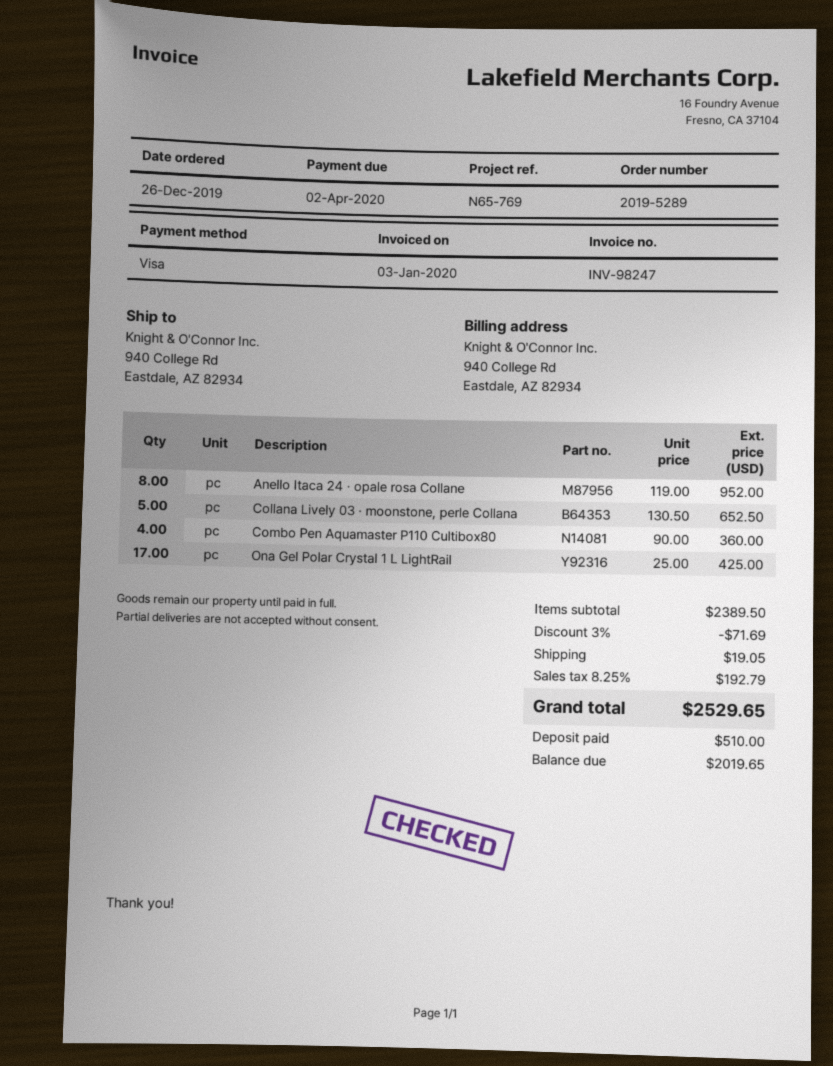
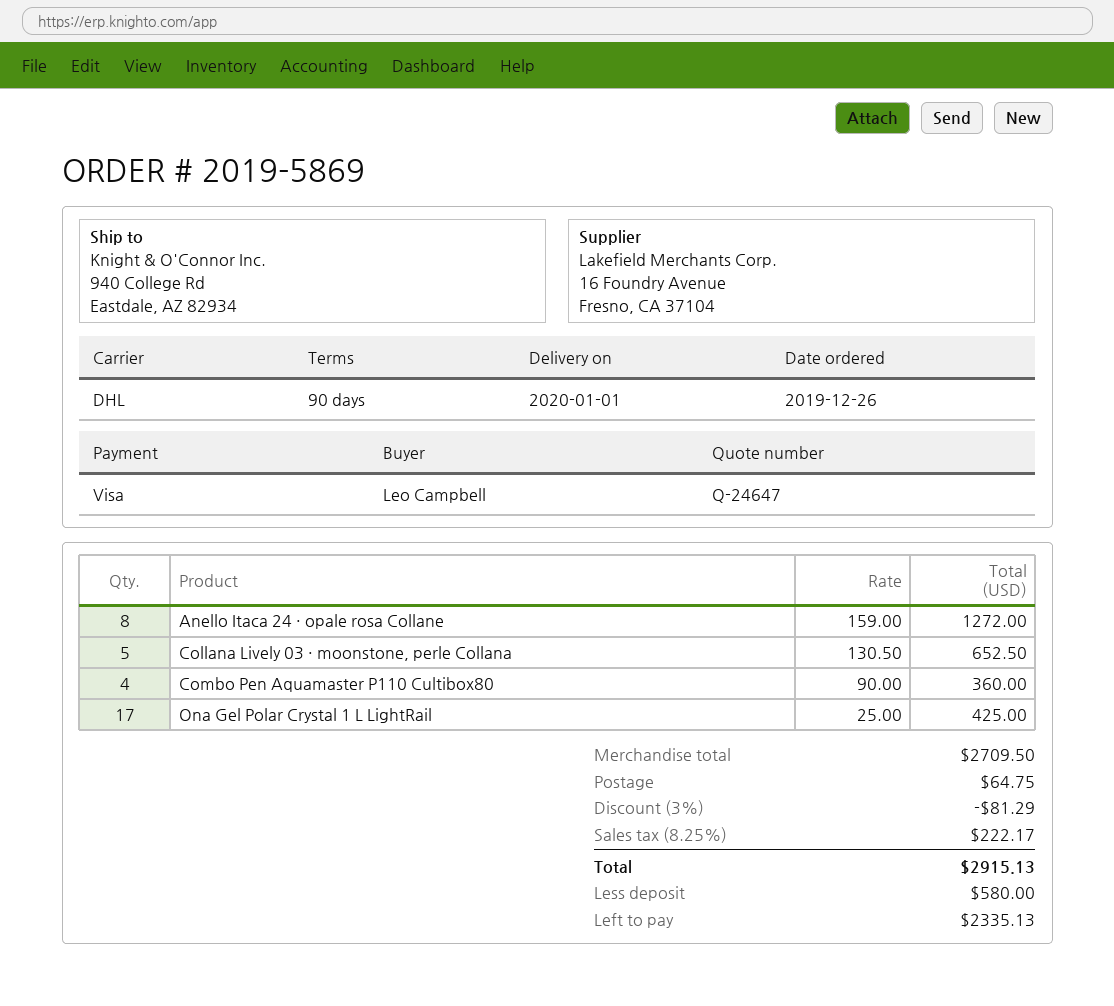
order number: 2019-5289 -> 2019-5869
Anello Itaca 24 · opale rosa Collane: 8 x 119.00 = 952.00 -> 8 x 159.00 = 1272.00
subtotal: 2389.50 -> 2709.50
discount: 3% = 71.69 -> 3% = 81.29
shipping: 19.05 -> 64.75
tax: 8.25% = 192.79 -> 8.25% = 222.17
total: 2529.65 -> 2915.13
deposit: 510.00 -> 580.00
balance: 2019.65 -> 2335.13

